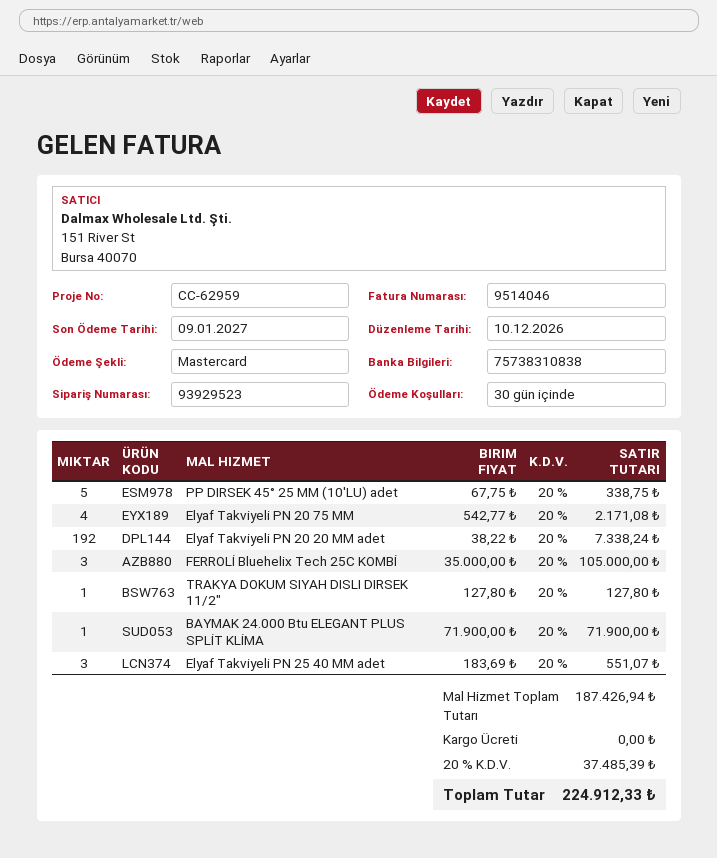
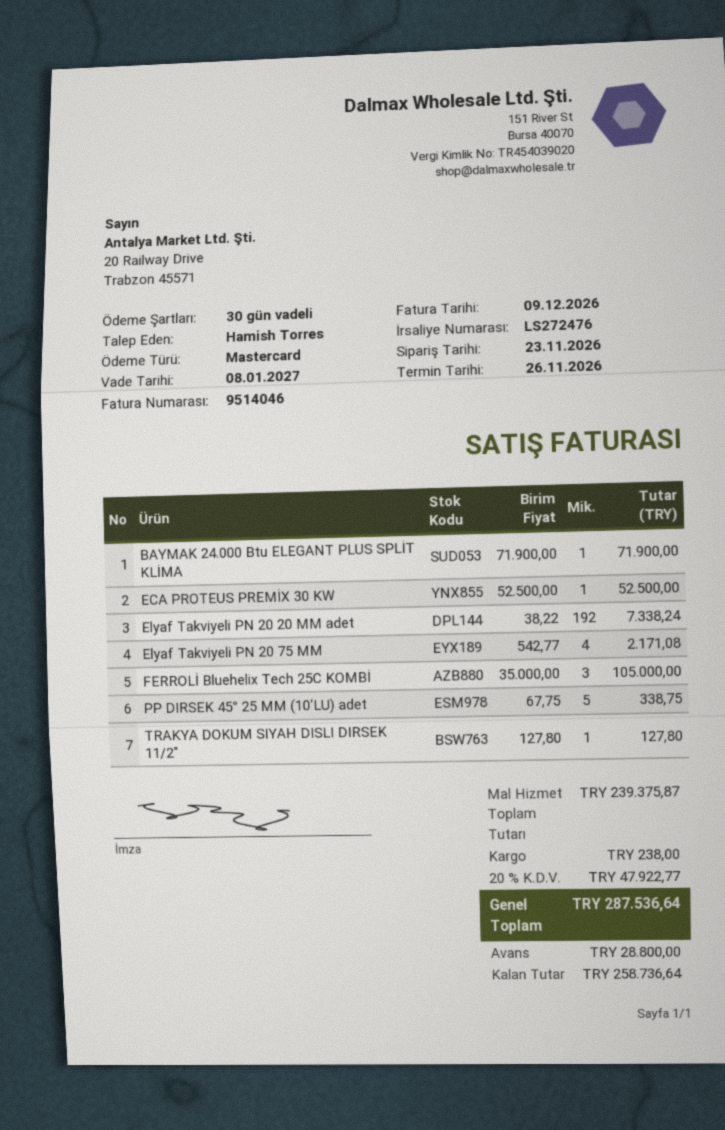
invoice date: 2026-12-10 -> 2026-12-09
due date: 2027-01-09 -> 2027-01-08
Elyaf Takviyeli PN 25 40 MM adet: 3 x 183.69 = 551.07 -> none
ECA PROTEUS PREMİX 30 KW: none -> 1 x 52500.00 = 52500.00
subtotal: 187426.94 -> 239375.87
shipping: 0.00 -> 238.00
tax: 20% = 37485.39 -> 20% = 47922.77
total: 224912.33 -> 287536.64

